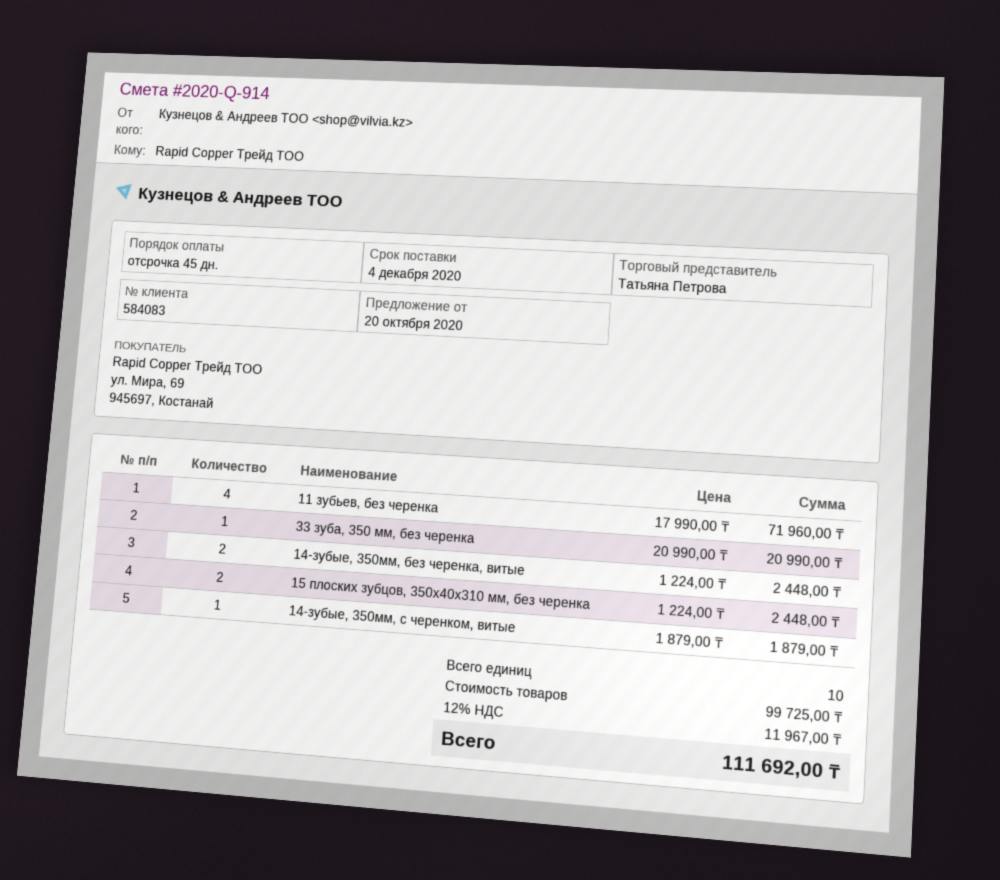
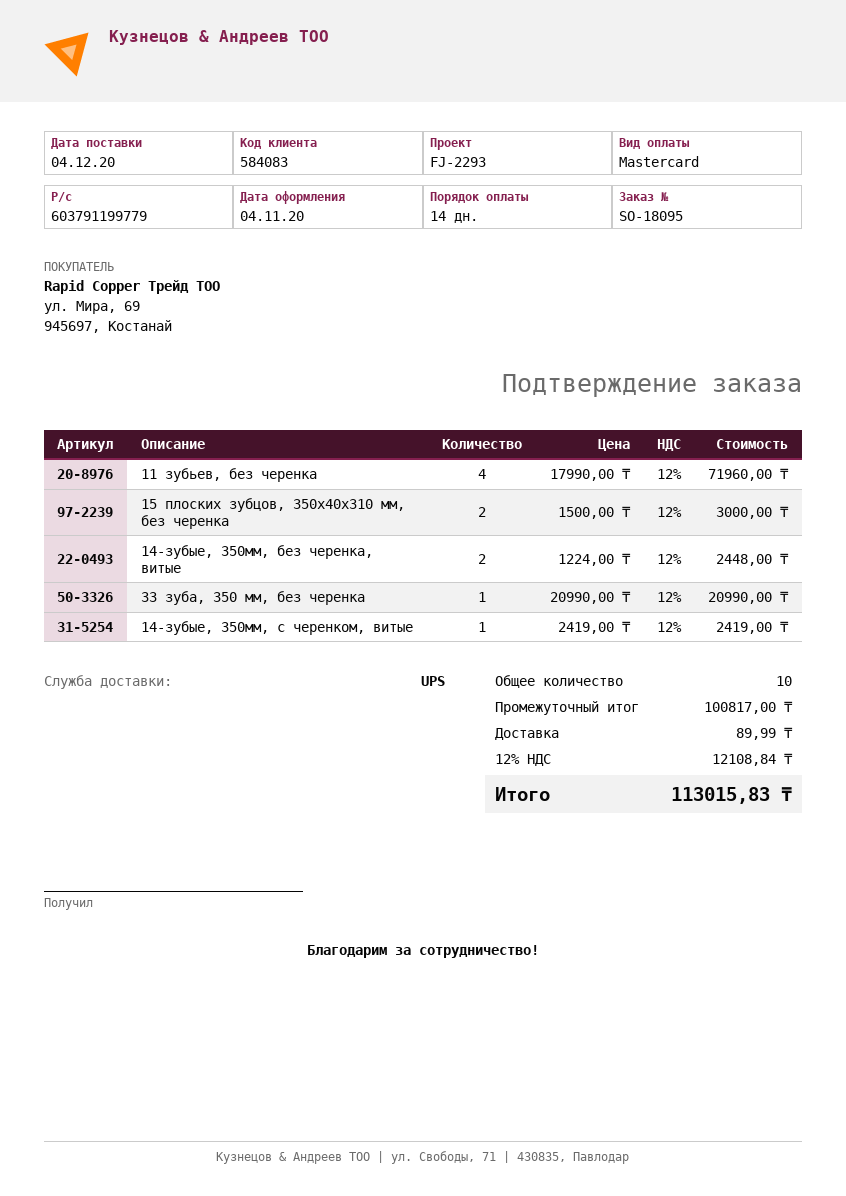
payment terms: 45 days -> 14 days
15 плоских зубцов, 350х40х310 мм, без черенка: 2 x 1224.00 = 2448.00 -> 2 x 1500.00 = 3000.00
14-зубые, 350мм, с черенком, витые: 1 x 1879.00 = 1879.00 -> 1 x 2419.00 = 2419.00
subtotal: 99725.00 -> 100817.00
shipping: none -> 89.99
tax: 12% = 11967.00 -> 12% = 12108.84
total: 111692.00 -> 113015.83

